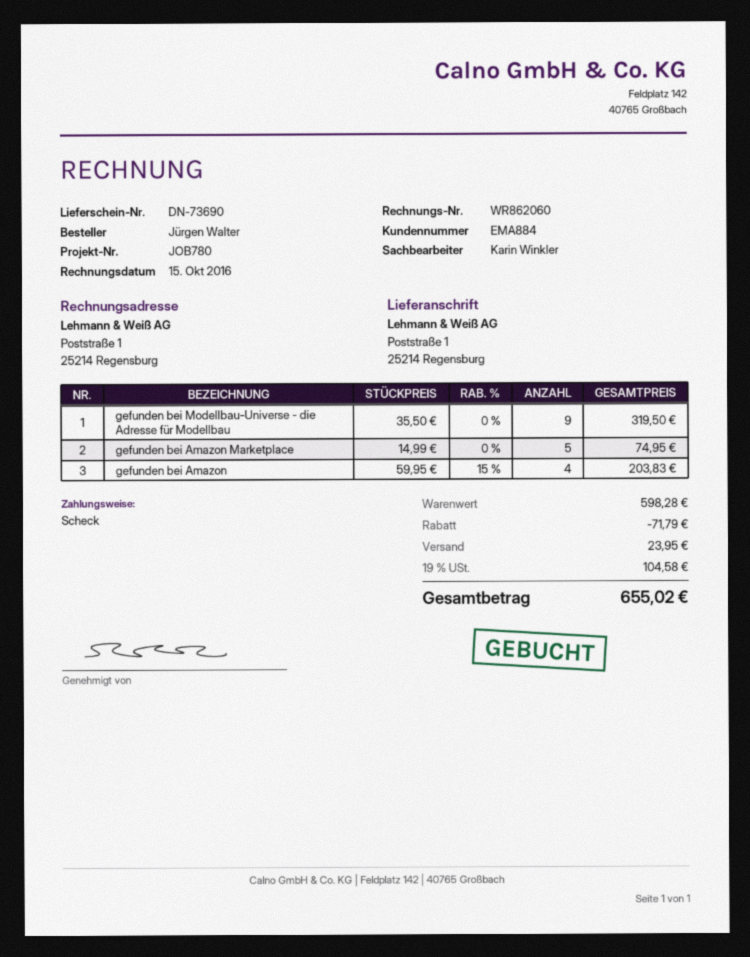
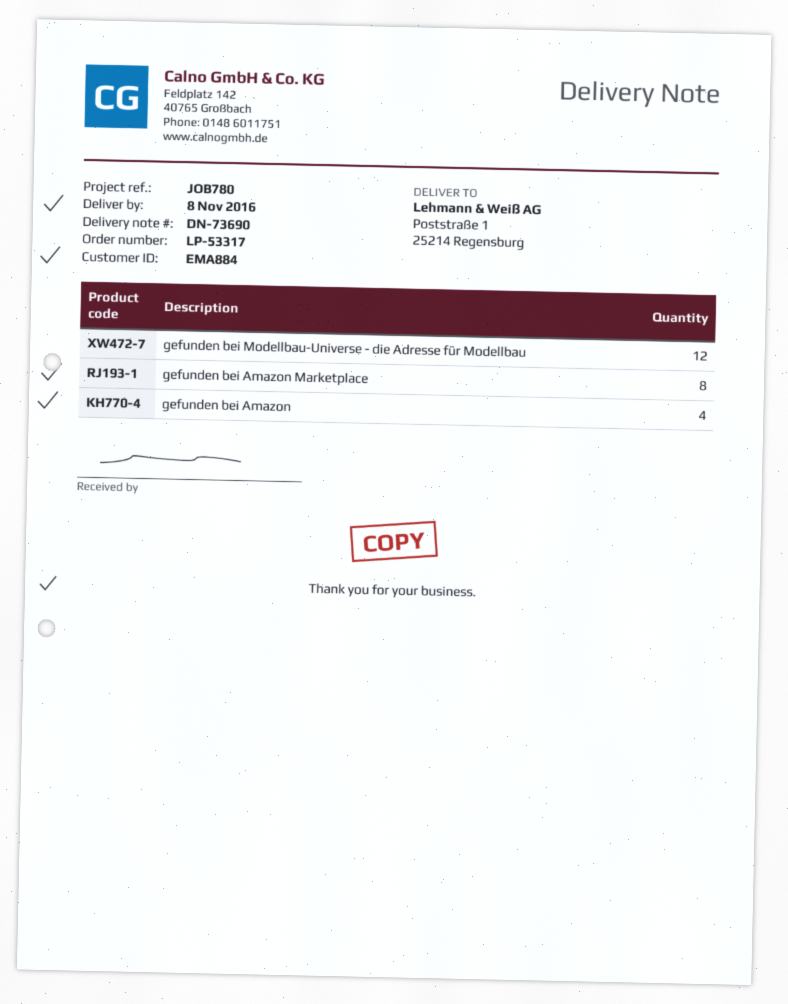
gefunden bei Modellbau-Universe - die Adresse für Modellbau: 9 -> 12
gefunden bei Amazon Marketplace: 5 -> 8

